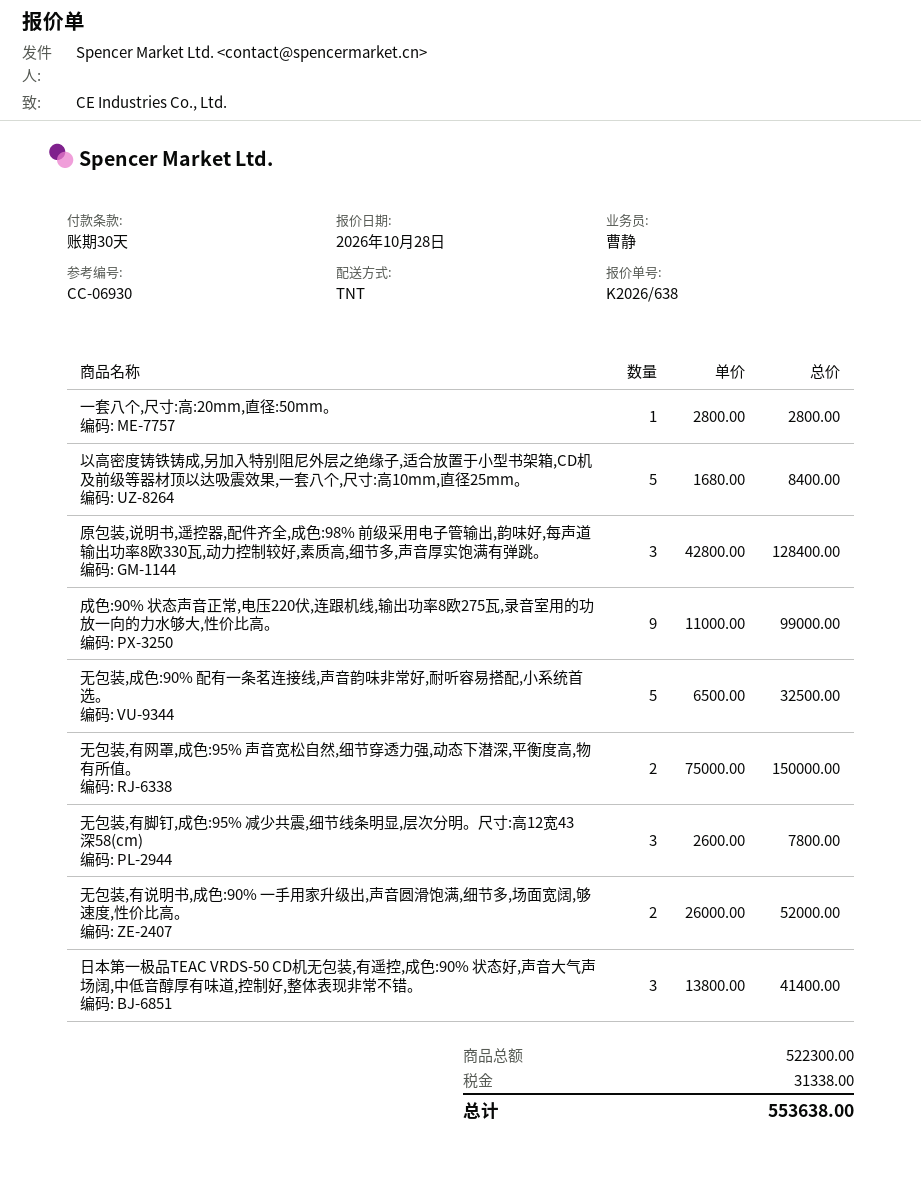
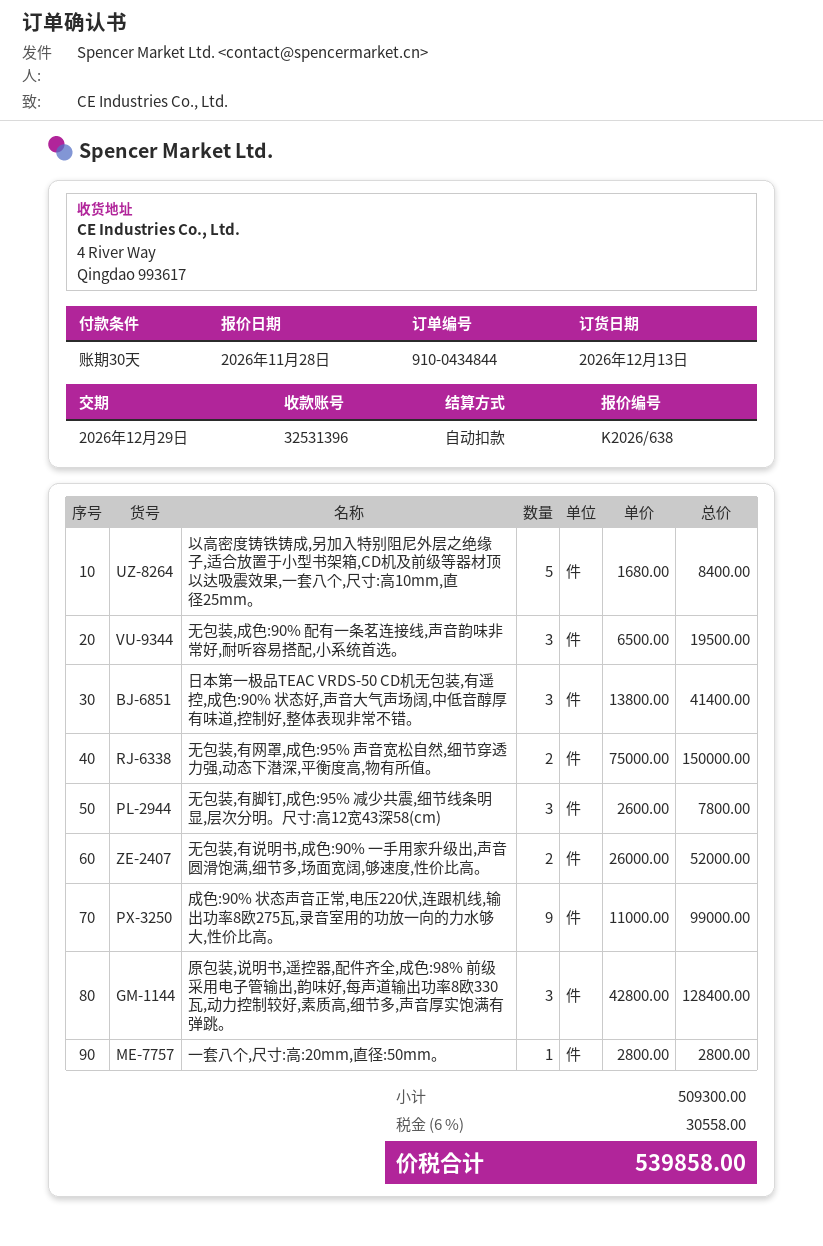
quote date: 2026-10-28 -> 2026-11-28
无包装,成色:90% 配有一条茗连接线,声音韵味非常好,耐听容易搭配,小系统首选。: 5 x 6500.00 = 32500.00 -> 3 x 6500.00 = 19500.00
subtotal: 522300.00 -> 509300.00
tax: 31338.00 -> 30558.00
total: 553638.00 -> 539858.00

